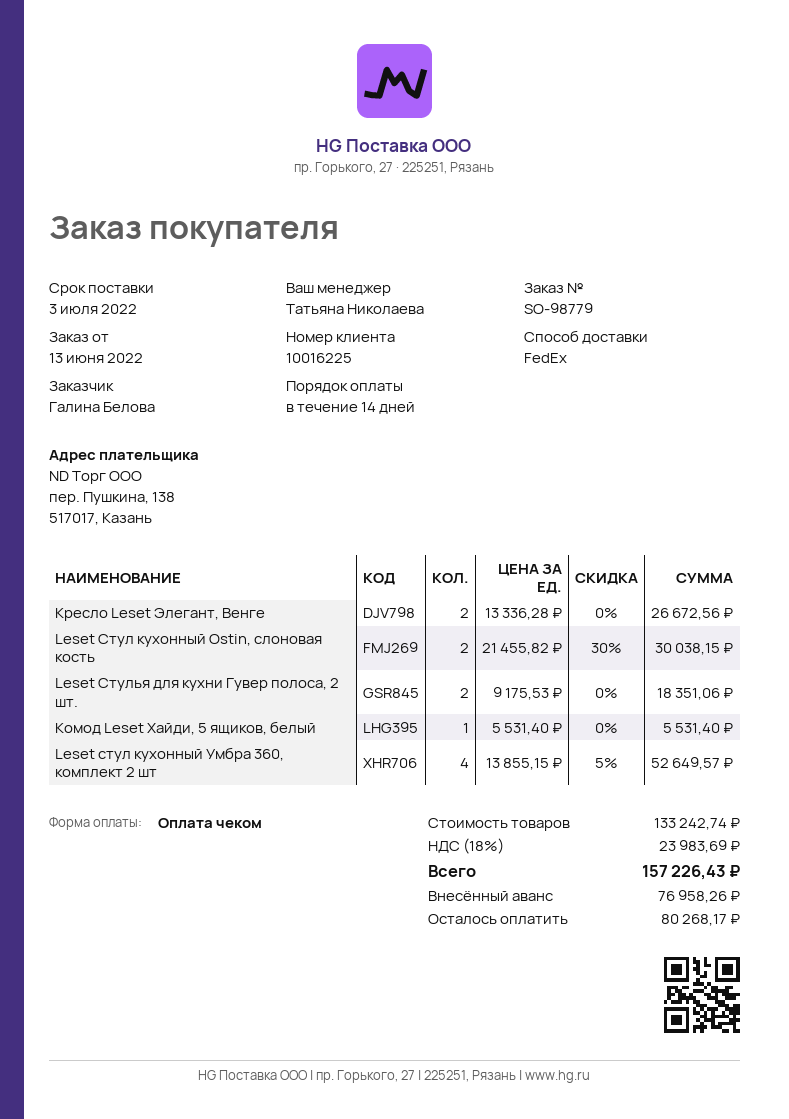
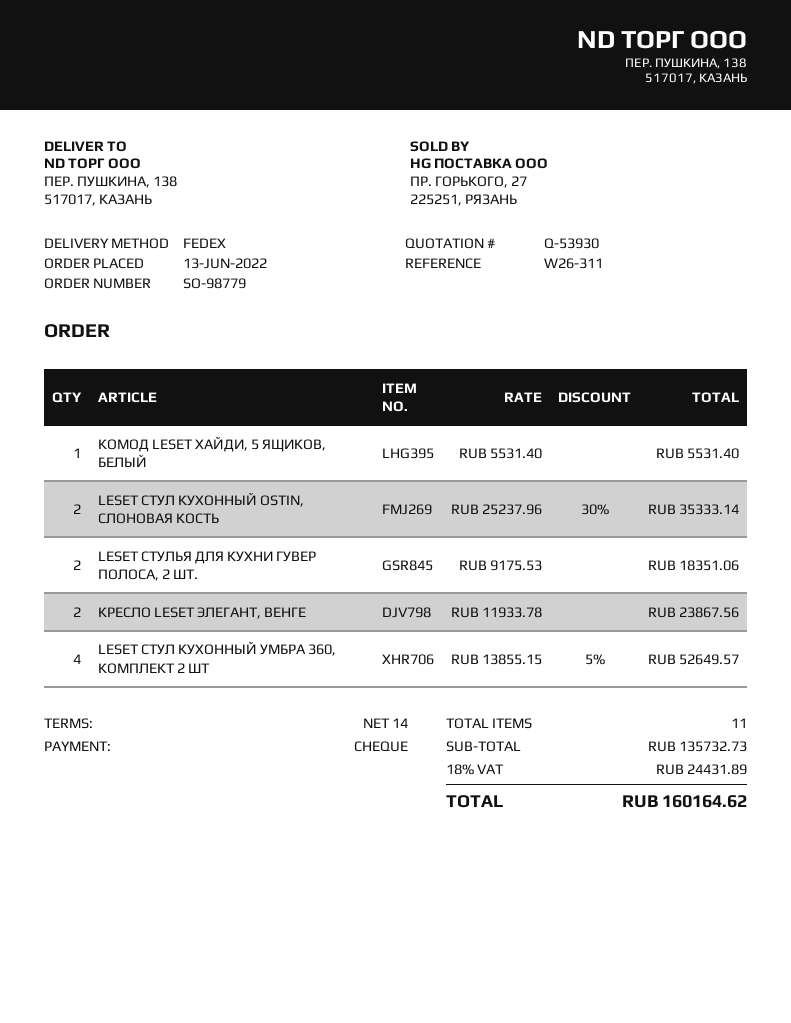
Кресло Leset Элегант, Венге: 2 x 13336.28 = 26672.56 -> 2 x 11933.78 = 23867.56
Leset Стул кухонный Ostin, слоновая кость: 2 x 21455.82 - 30% = 30038.15 -> 2 x 25237.96 - 30% = 35333.14
subtotal: 133242.74 -> 135732.73
tax: 18% = 23983.69 -> 18% = 24431.89
total: 157226.43 -> 160164.62

